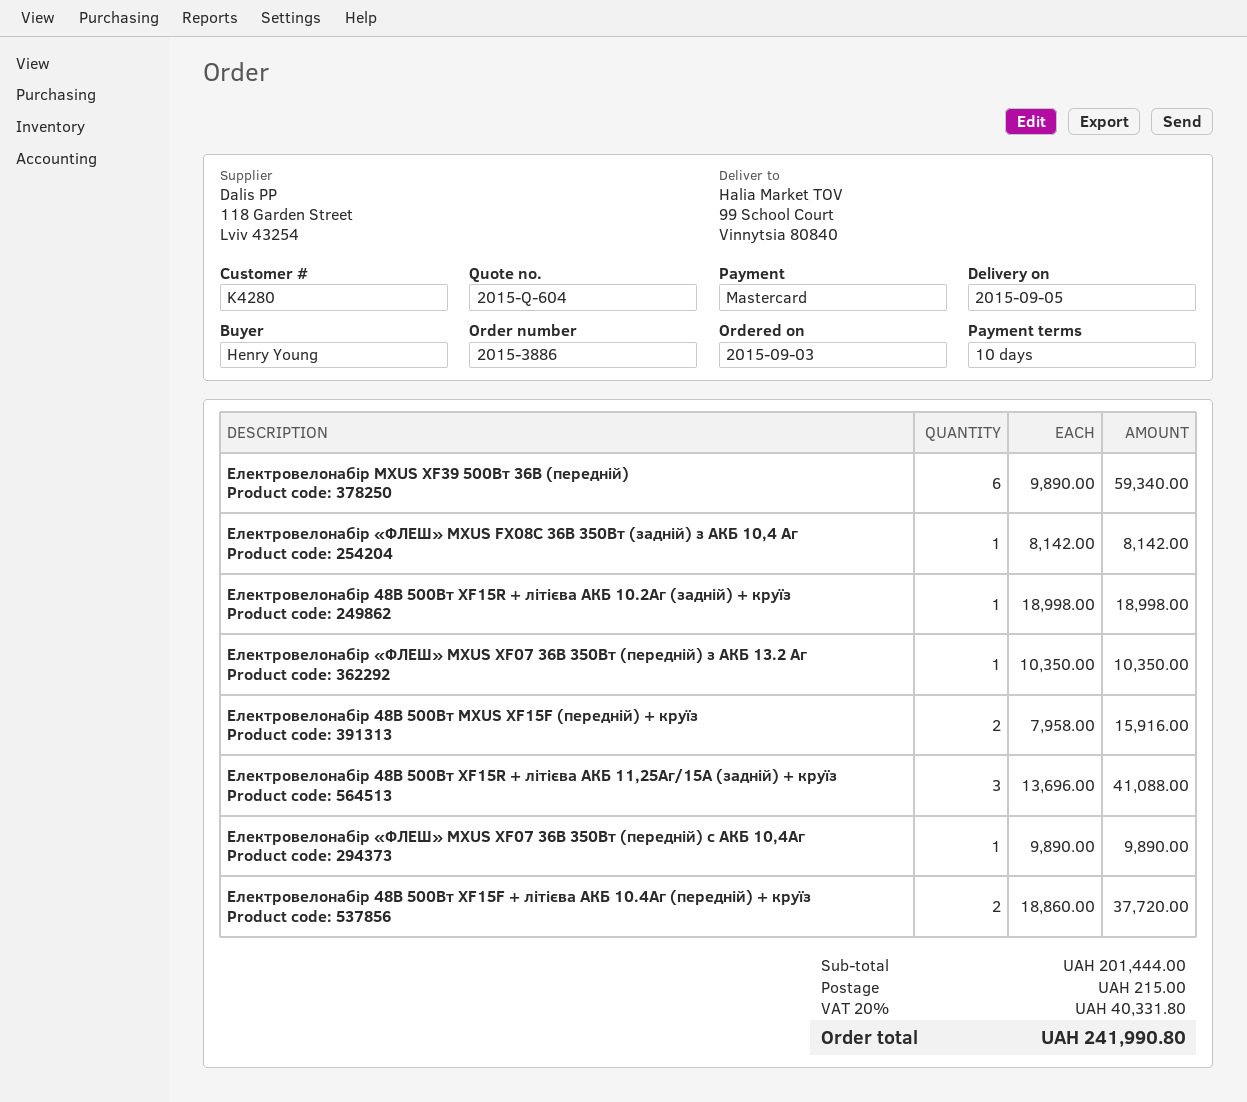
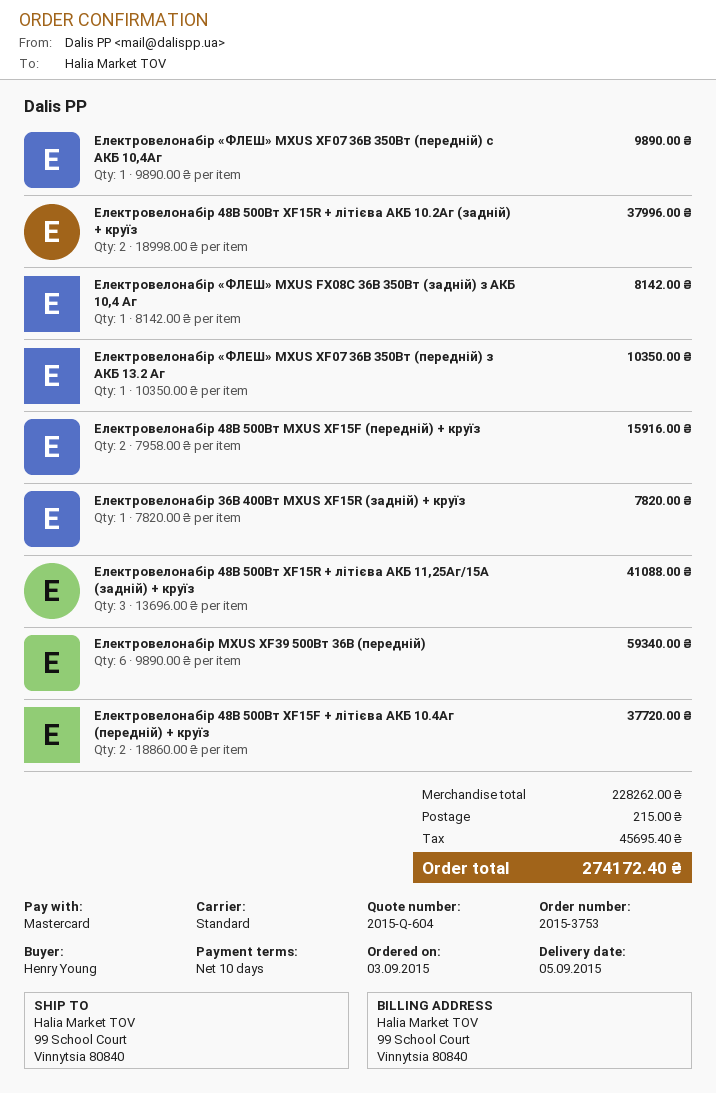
order number: 2015-3886 -> 2015-3753
Електровелонабір 48В 500Вт XF15R + літієва АКБ 10.2Аг (задній) + круїз: 1 x 18998.00 = 18998.00 -> 2 x 18998.00 = 37996.00
Електровелонабір 36В 400Вт MXUS XF15R (задній) + круїз: none -> 1 x 7820.00 = 7820.00
subtotal: 201444.00 -> 228262.00
tax: 40331.80 -> 45695.40
total: 241990.80 -> 274172.40

